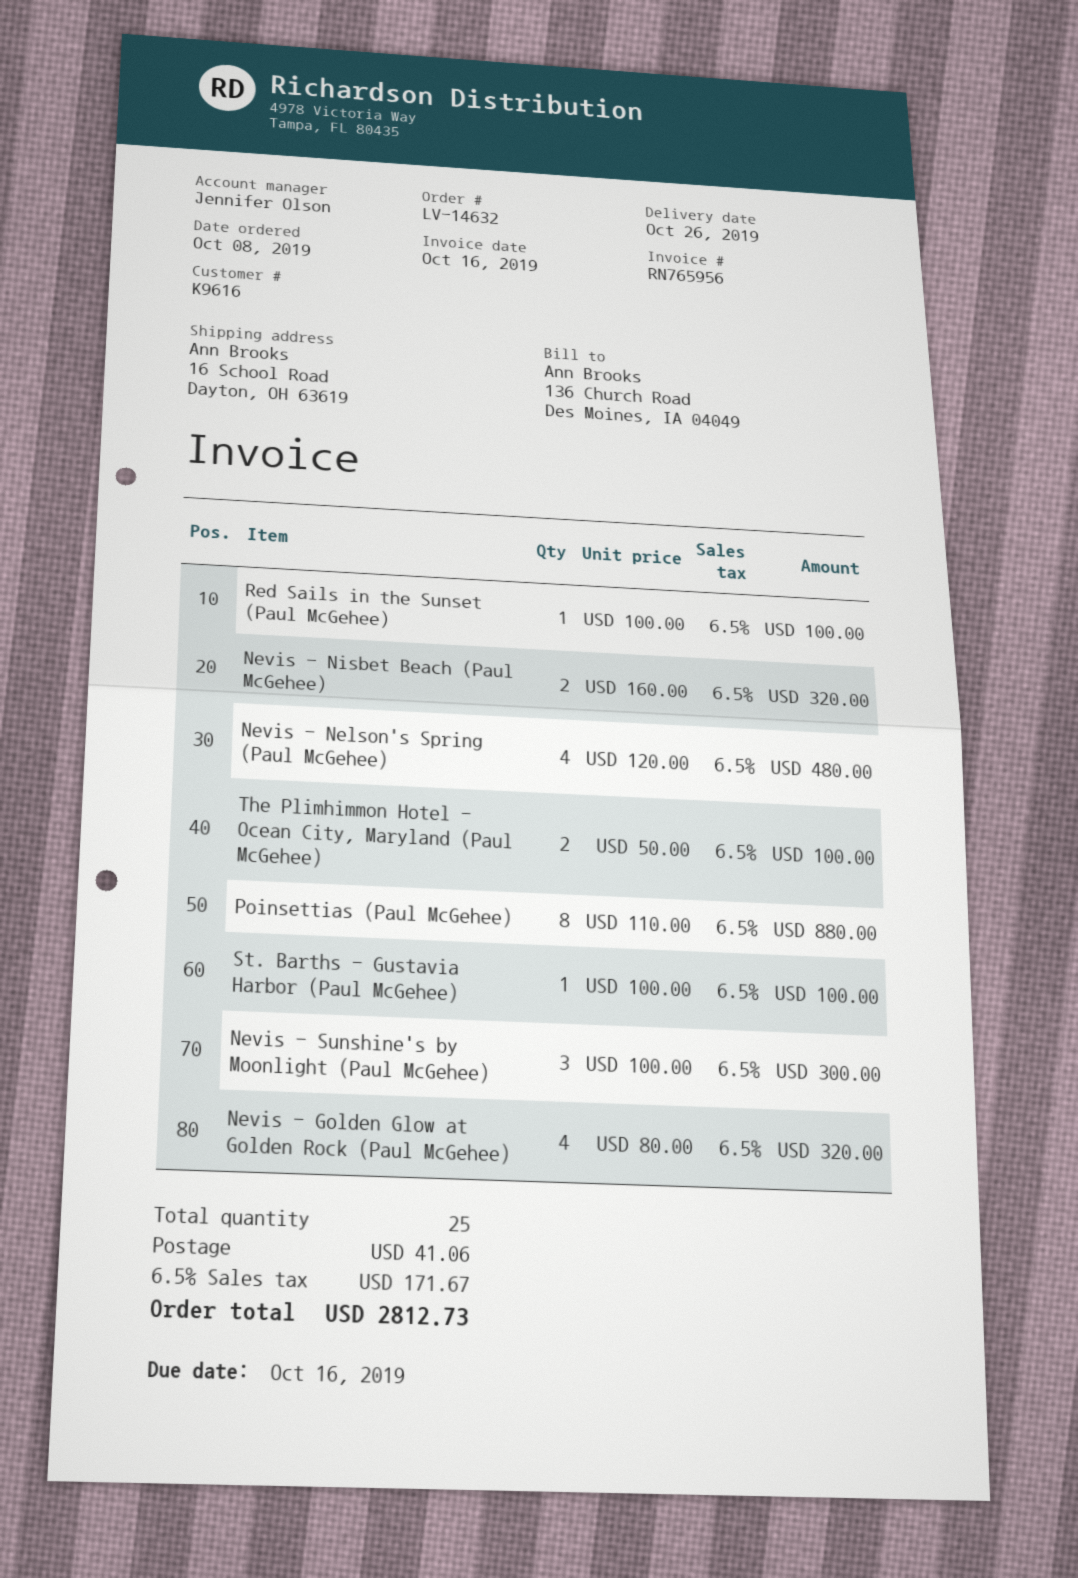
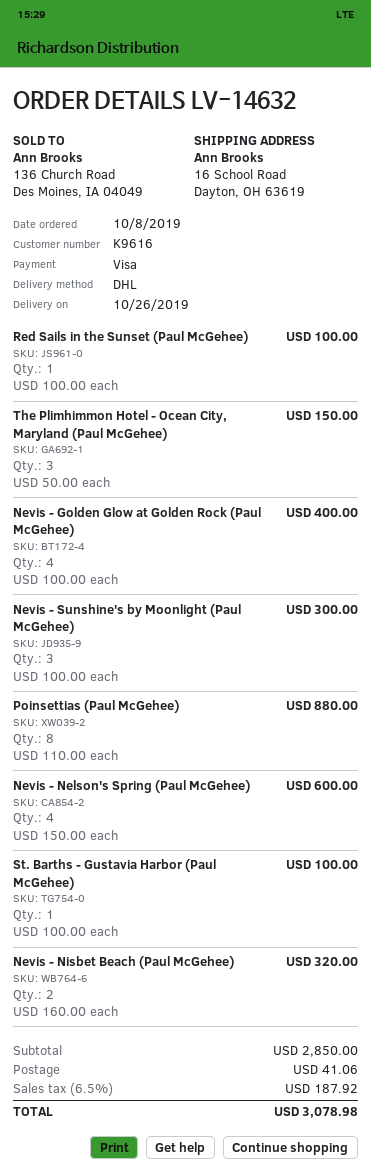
Nevis - Nelson's Spring (Paul McGehee): 4 x 120.00 = 480.00 -> 4 x 150.00 = 600.00
The Plimhimmon Hotel - Ocean City, Maryland (Paul McGehee): 2 x 50.00 = 100.00 -> 3 x 50.00 = 150.00
Nevis - Golden Glow at Golden Rock (Paul McGehee): 4 x 80.00 = 320.00 -> 4 x 100.00 = 400.00
tax: 6.5% = 171.67 -> 6.5% = 187.92
total: 2812.73 -> 3078.98

